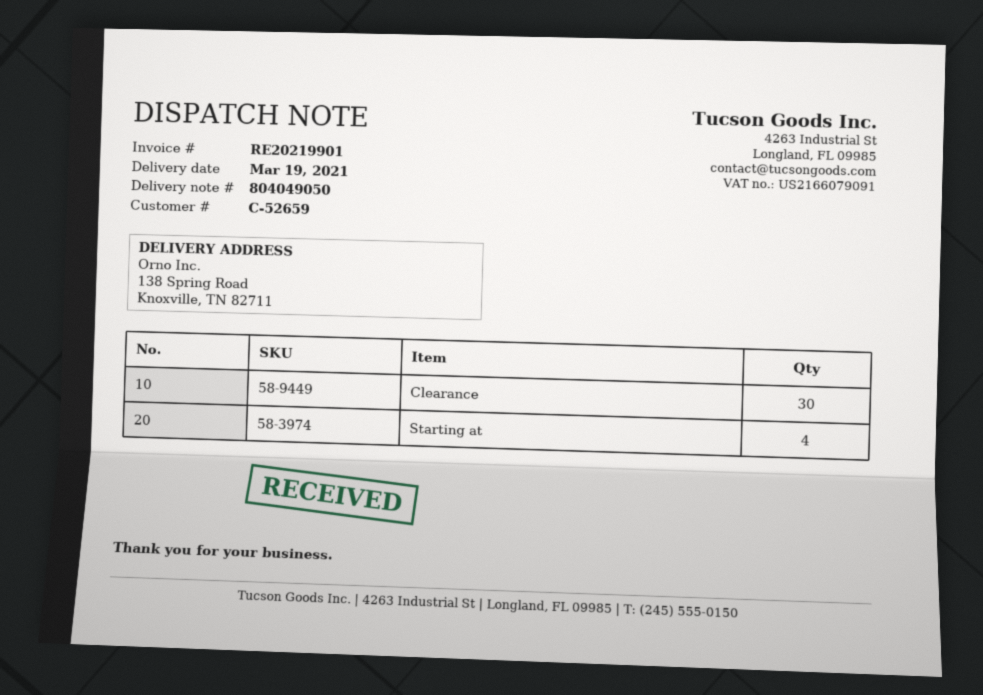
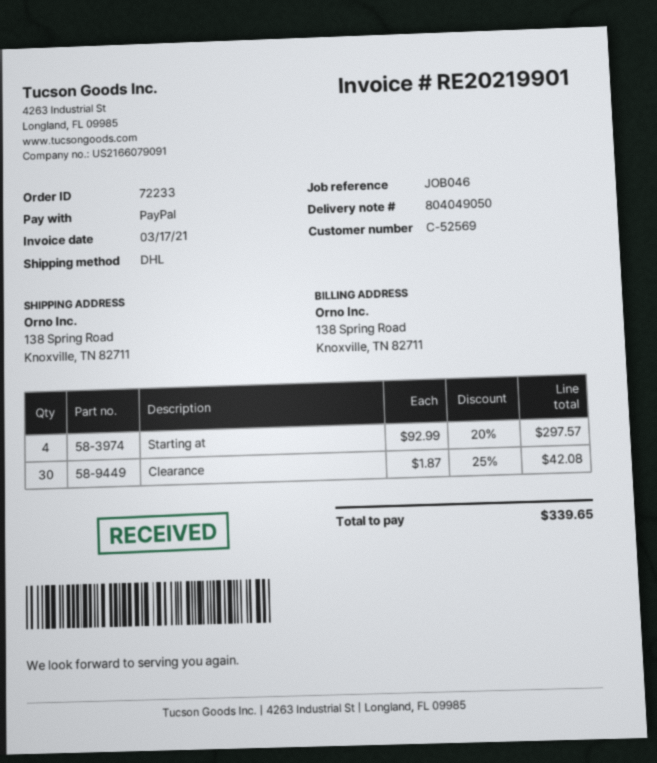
customer number: C-52659 -> C-52569

